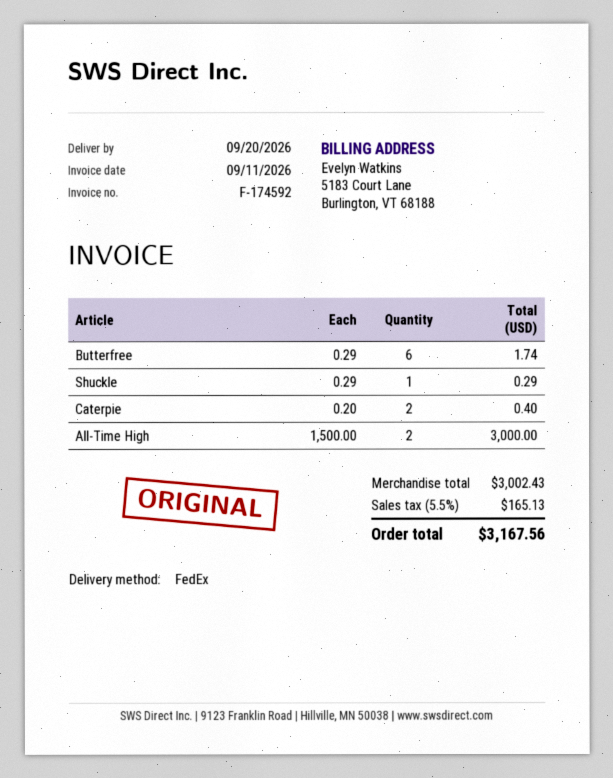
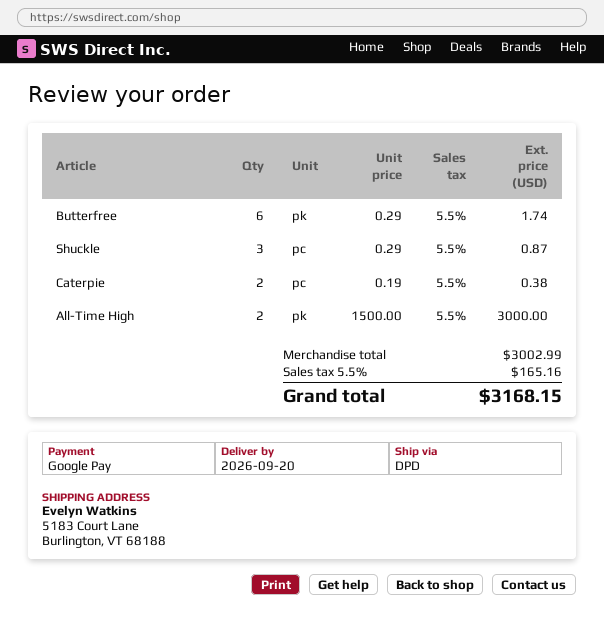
shipping method: FedEx -> DPD
Shuckle: 1 x 0.29 = 0.29 -> 3 x 0.29 = 0.87
Caterpie: 2 x 0.20 = 0.40 -> 2 x 0.19 = 0.38
subtotal: 3002.43 -> 3002.99
tax: 5.5% = 165.13 -> 5.5% = 165.16
total: 3167.56 -> 3168.15

